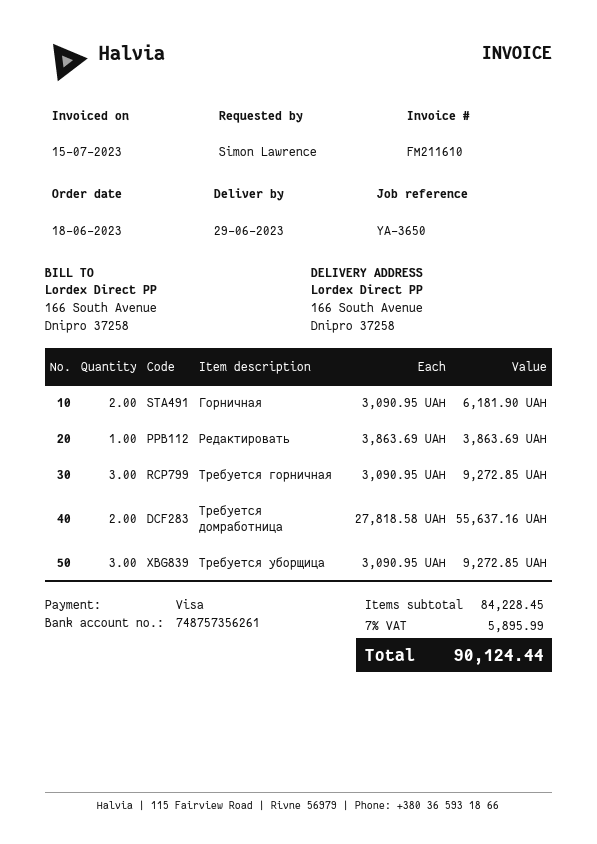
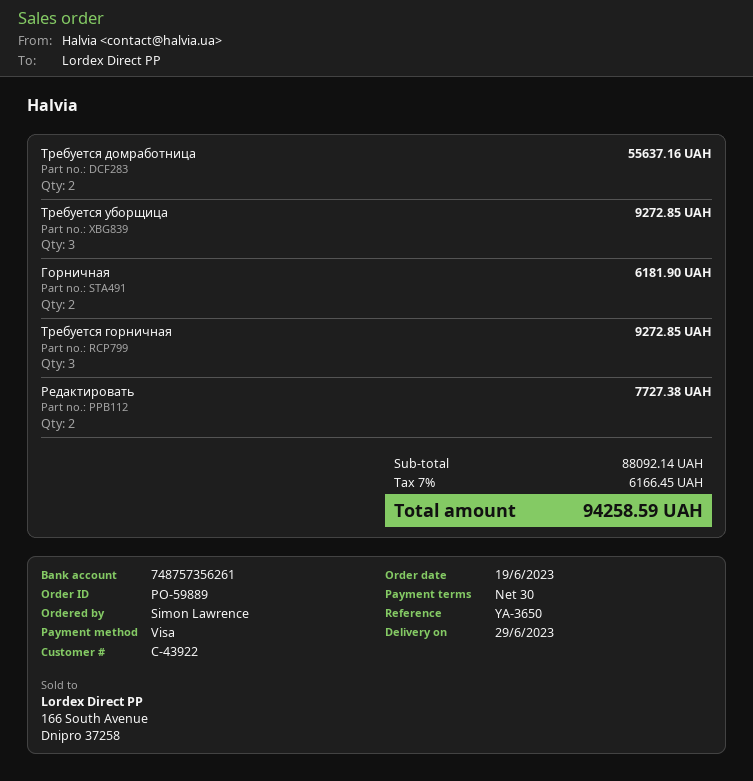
order date: 2023-06-18 -> 2023-06-19
Редактировать: 1 for 3863.69 -> 2 for 7727.38
subtotal: 84228.45 -> 88092.14
tax: 7% = 5895.99 -> 7% = 6166.45
total: 90124.44 -> 94258.59

